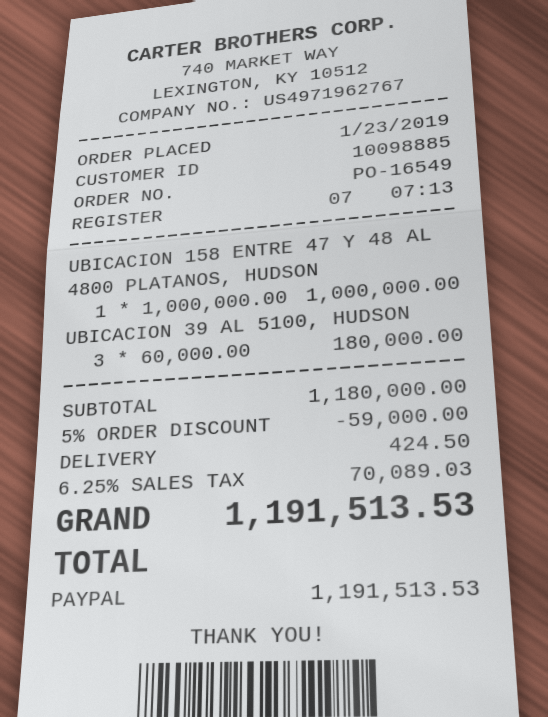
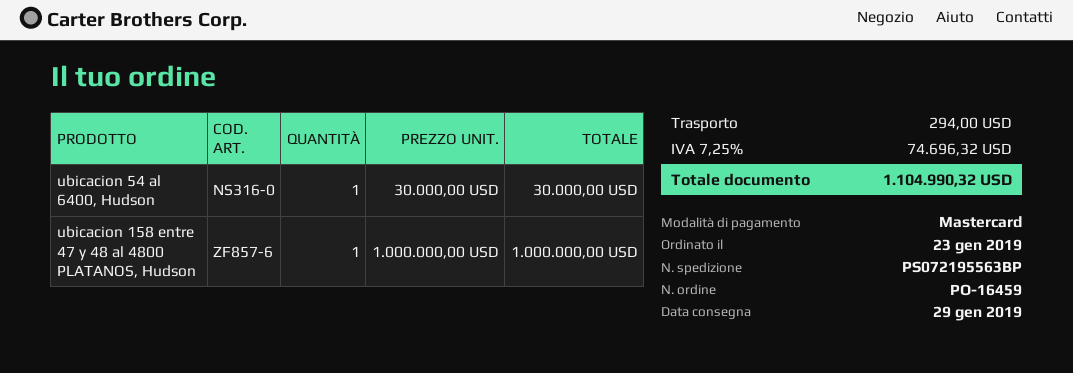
order number: PO-16549 -> PO-16459
payment method: PayPal -> Mastercard
UBICACION 39 AL 5100, HUDSON: 3 x 60000.00 = 180000.00 -> none
ubicacion 54 al 6400, Hudson: none -> 1 x 30000.00 = 30000.00
discount: 5% = 59000.00 -> none
shipping: 424.50 -> 294.00
tax: 6.25% = 70089.03 -> 7.25% = 74696.32
total: 1191513.53 -> 1104990.32

